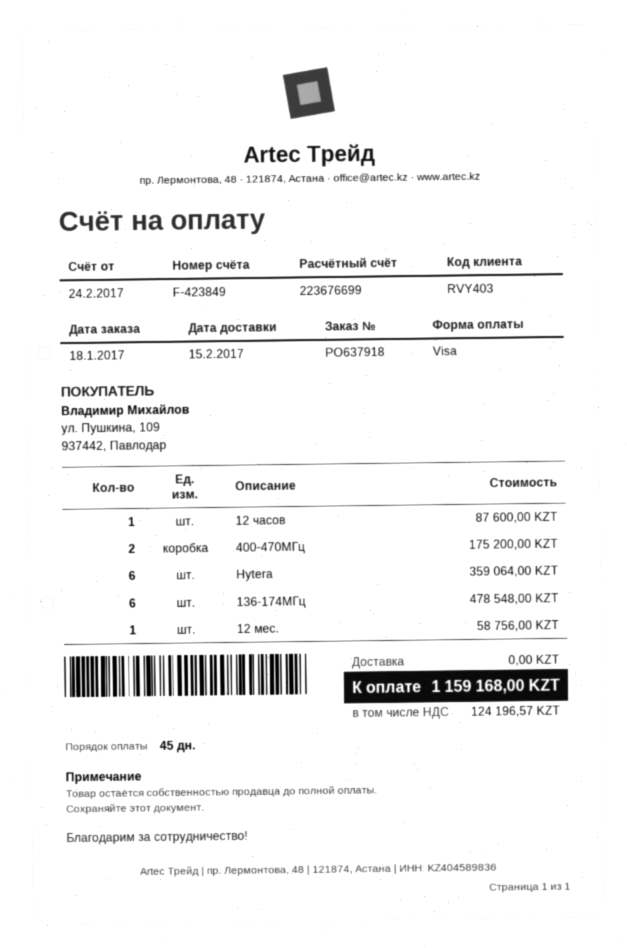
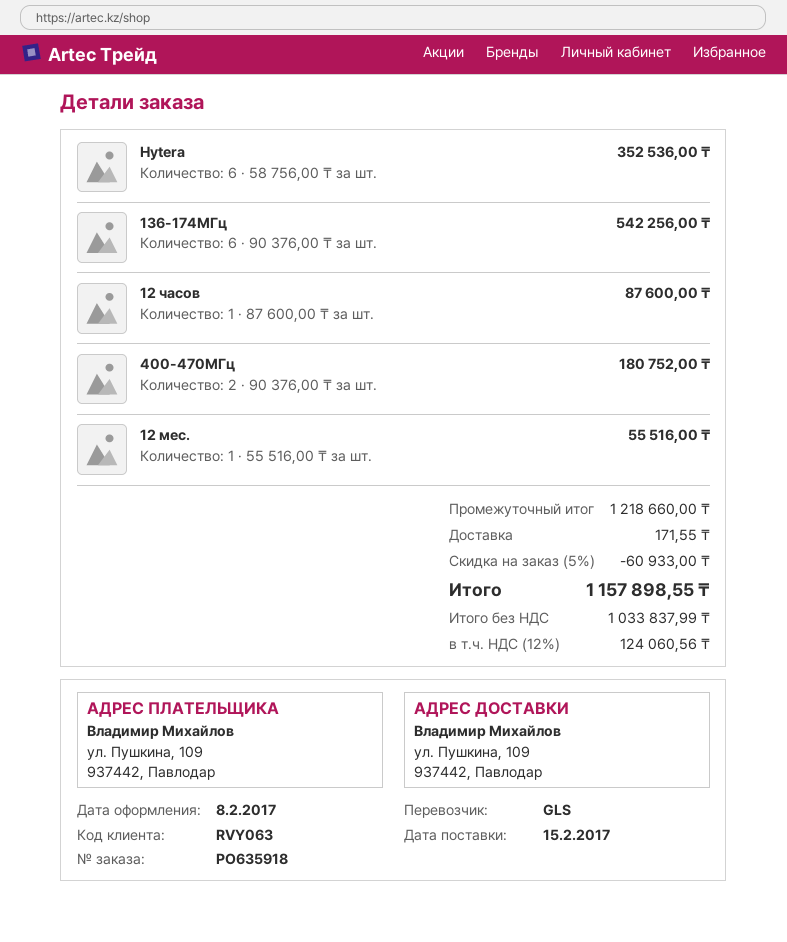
order number: PO637918 -> PO635918
order date: 2017-01-18 -> 2017-02-08
customer number: RVY403 -> RVY063
400-470МГц: 2 for 175200.00 -> 2 for 180752.00
Hytera: 6 for 359064.00 -> 6 for 352536.00
136-174МГц: 6 for 478548.00 -> 6 for 542256.00
12 мес.: 1 for 58756.00 -> 1 for 55516.00
discount: none -> 5% = 60933.00
shipping: 0.00 -> 171.55
tax: 124196.57 -> 124060.56
total: 1159168.00 -> 1157898.55

